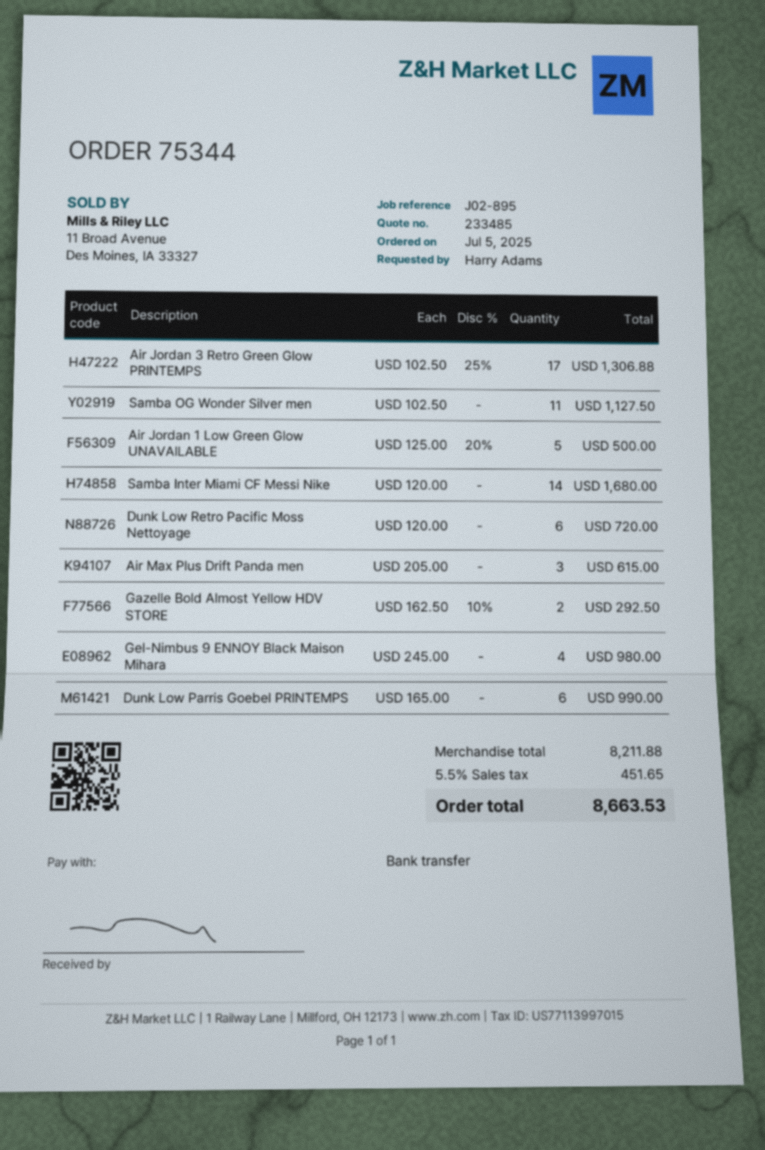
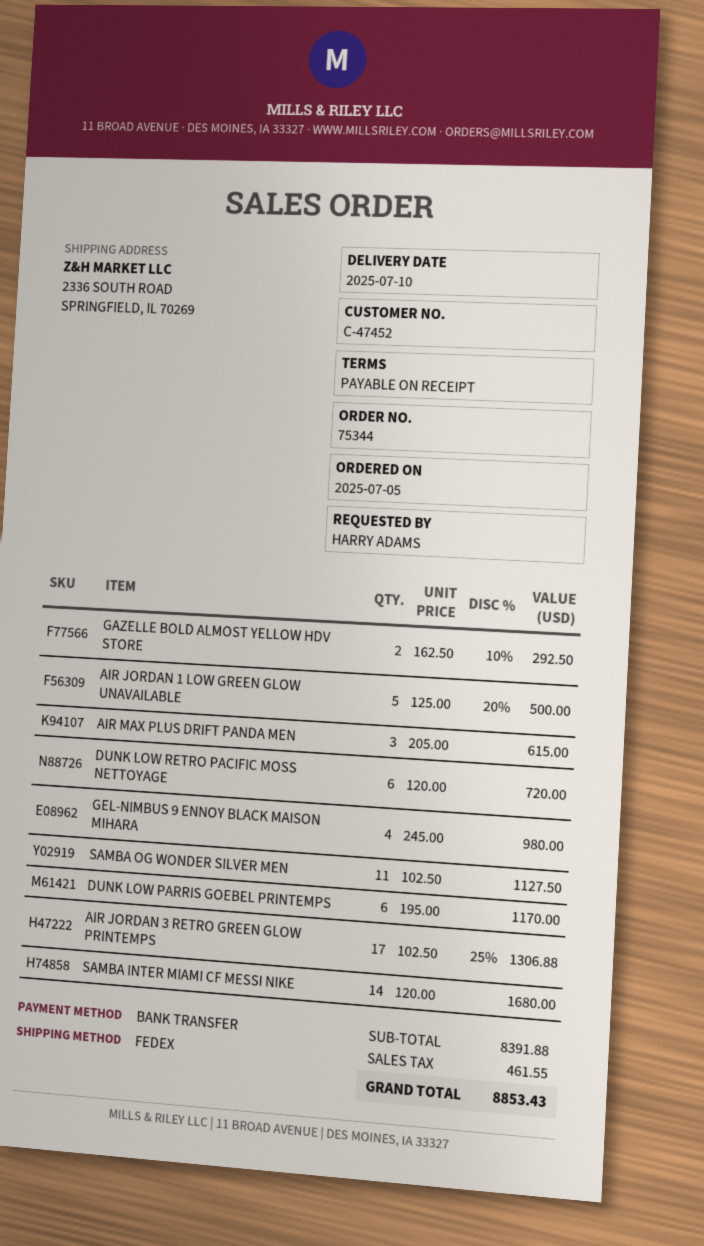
Dunk Low Parris Goebel PRINTEMPS: 6 x 165.00 = 990.00 -> 6 x 195.00 = 1170.00
subtotal: 8211.88 -> 8391.88
tax: 451.65 -> 461.55
total: 8663.53 -> 8853.43

